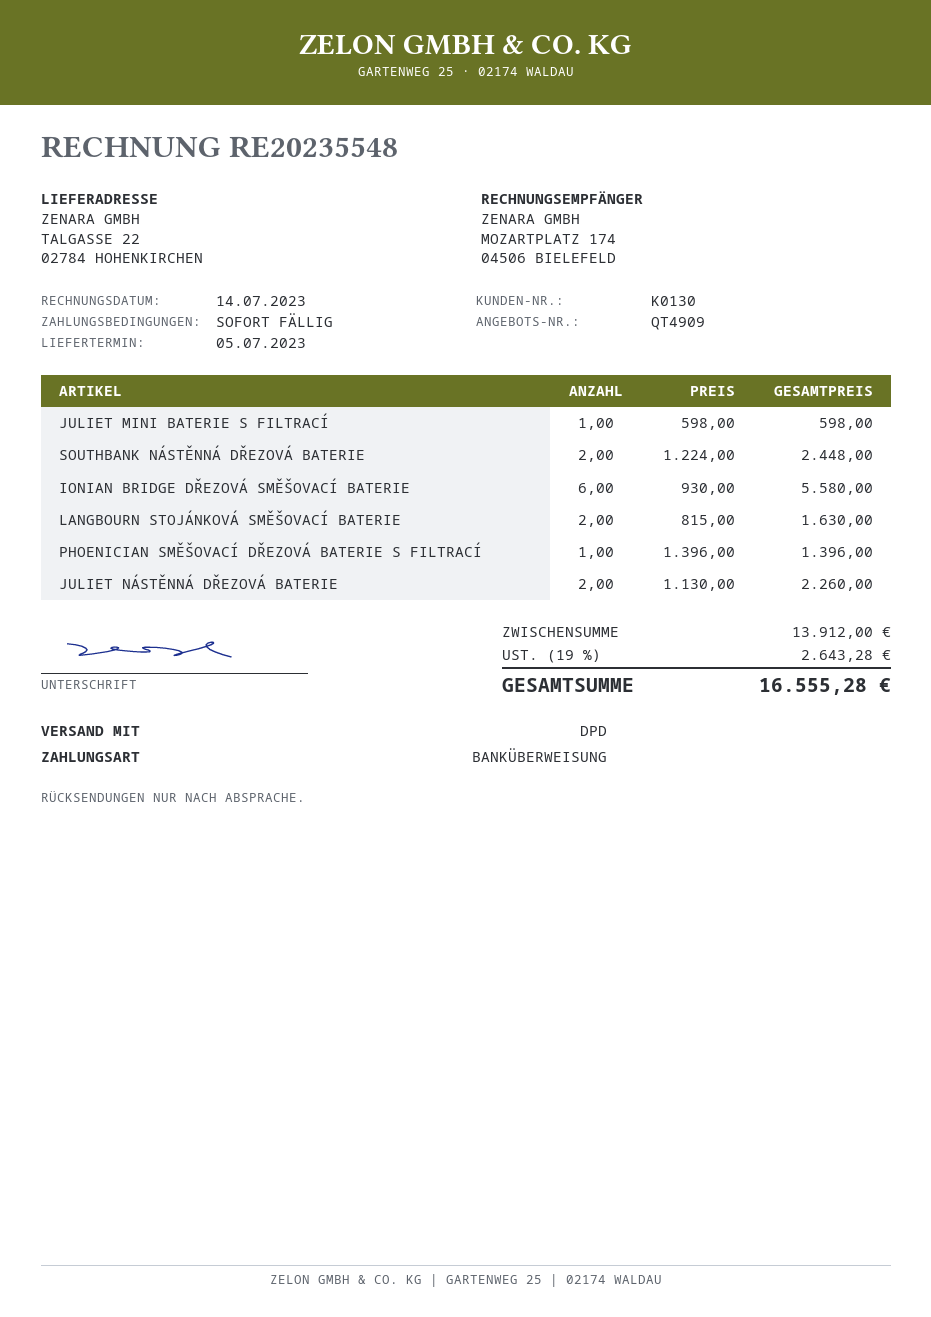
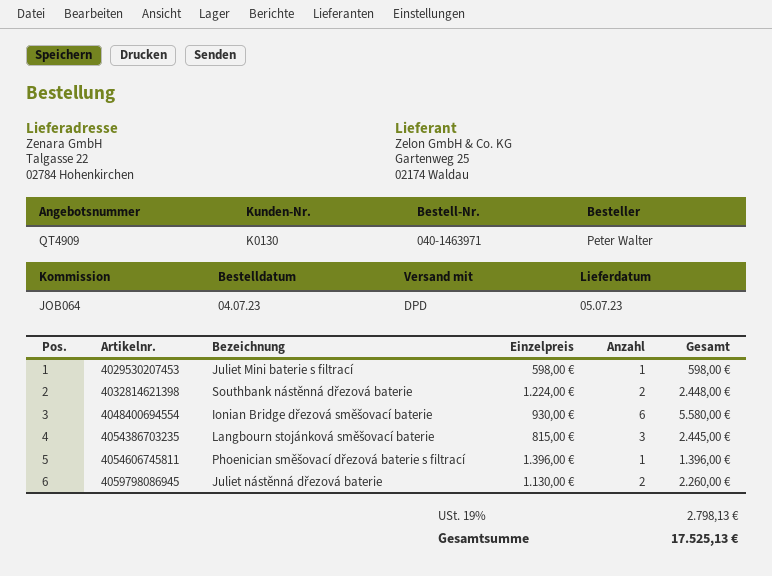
LANGBOURN STOJÁNKOVÁ SMĚŠOVACÍ BATERIE: 2 x 815.00 = 1630.00 -> 3 x 815.00 = 2445.00
tax: 19% = 2643.28 -> 19% = 2798.13
total: 16555.28 -> 17525.13

